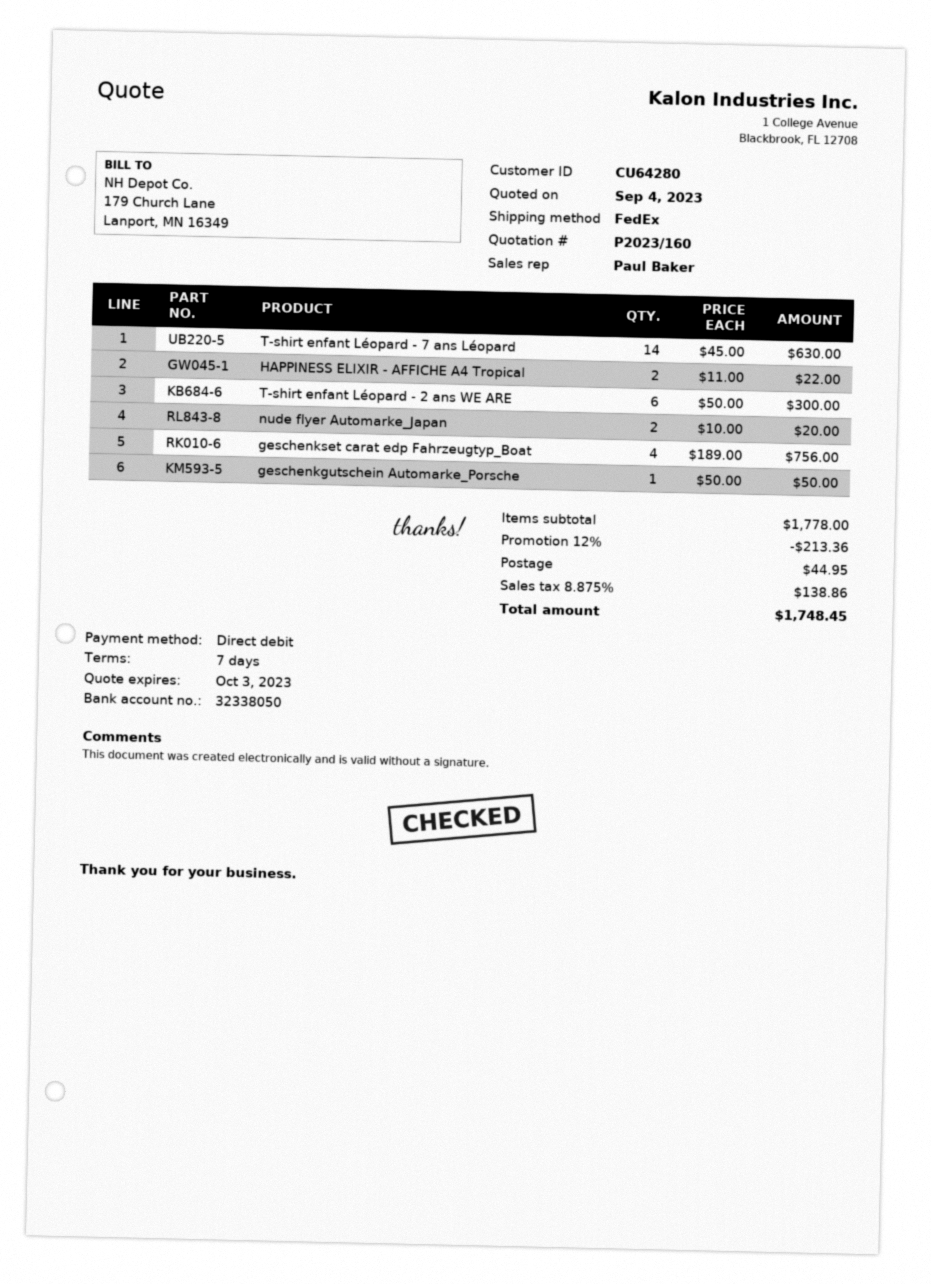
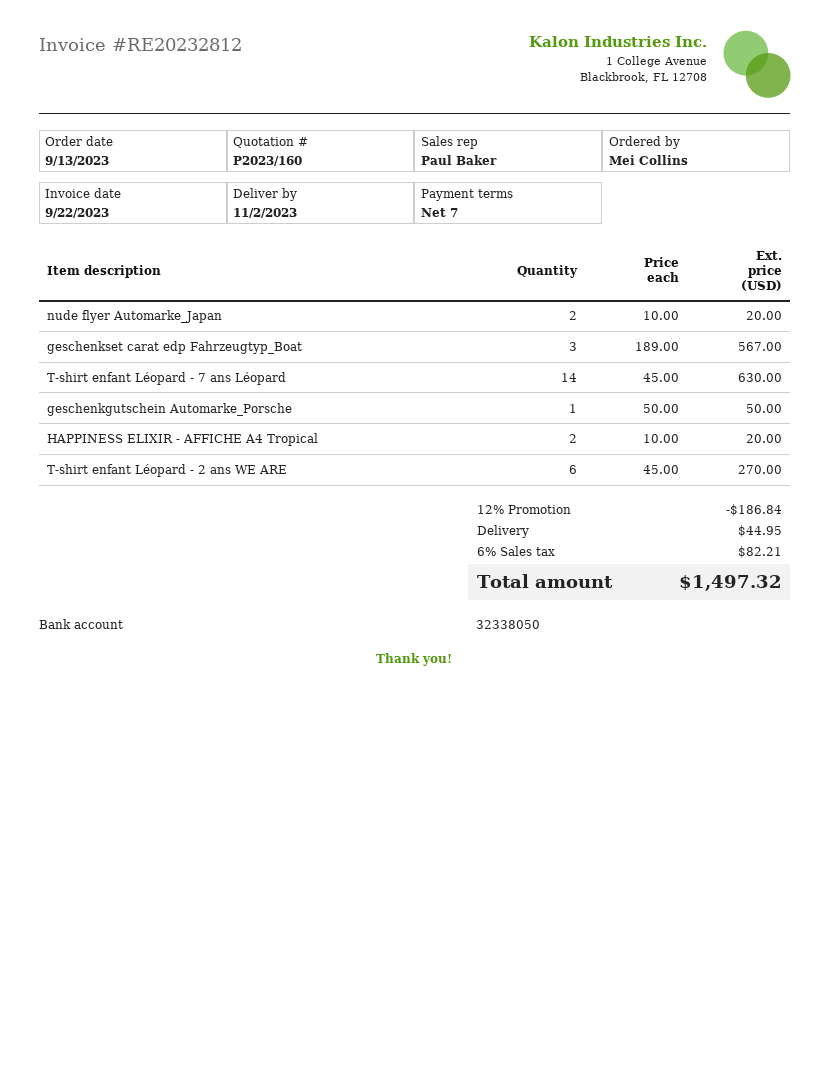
HAPPINESS ELIXIR - AFFICHE A4 Tropical: 2 x 11.00 = 22.00 -> 2 x 10.00 = 20.00
T-shirt enfant Léopard - 2 ans WE ARE: 6 x 50.00 = 300.00 -> 6 x 45.00 = 270.00
geschenkset carat edp Fahrzeugtyp_Boat: 4 x 189.00 = 756.00 -> 3 x 189.00 = 567.00
discount: 12% = 213.36 -> 12% = 186.84
tax: 8.875% = 138.86 -> 6% = 82.21
total: 1748.45 -> 1497.32

